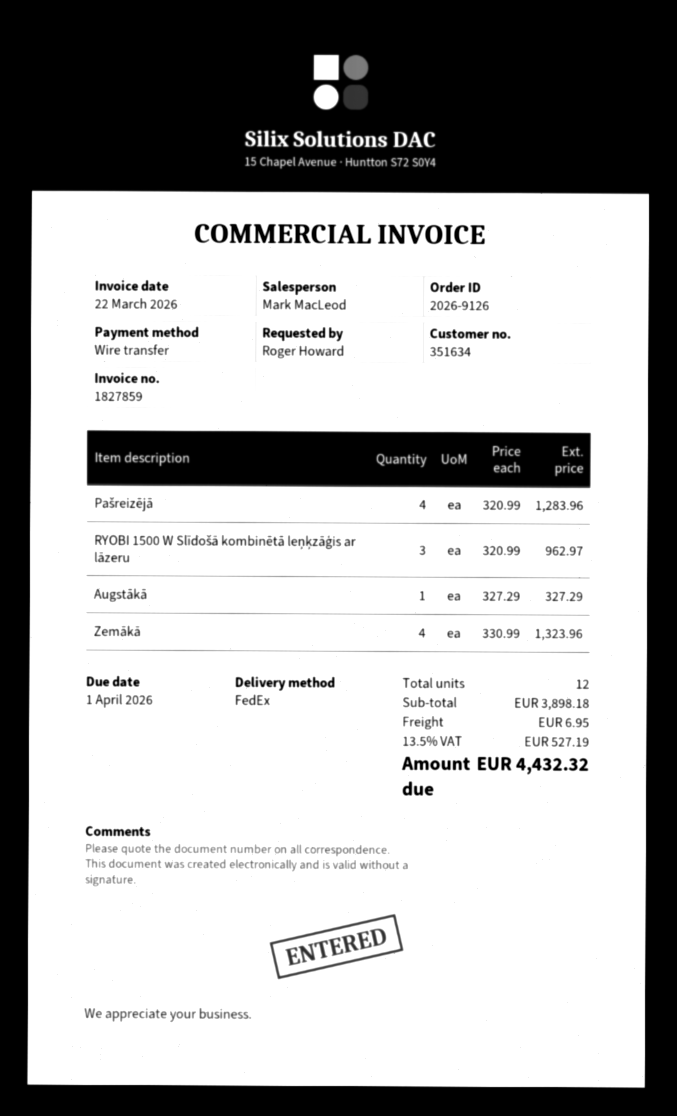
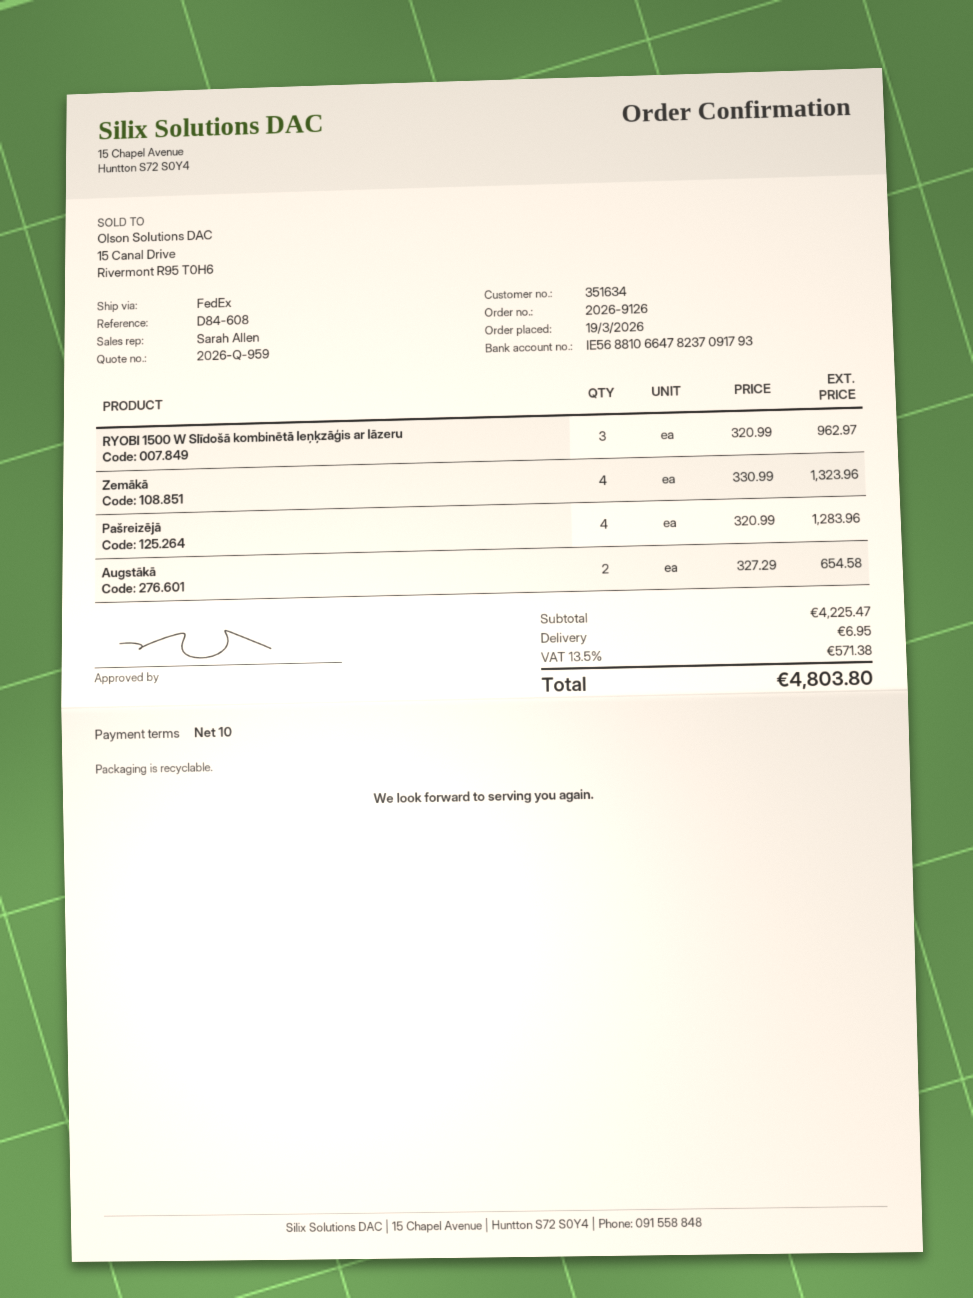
sales rep: Mark MacLeod -> Sarah Allen
Augstākā: 1 x 327.29 = 327.29 -> 2 x 327.29 = 654.58
subtotal: 3898.18 -> 4225.47
tax: 13.5% = 527.19 -> 13.5% = 571.38
total: 4432.32 -> 4803.80

